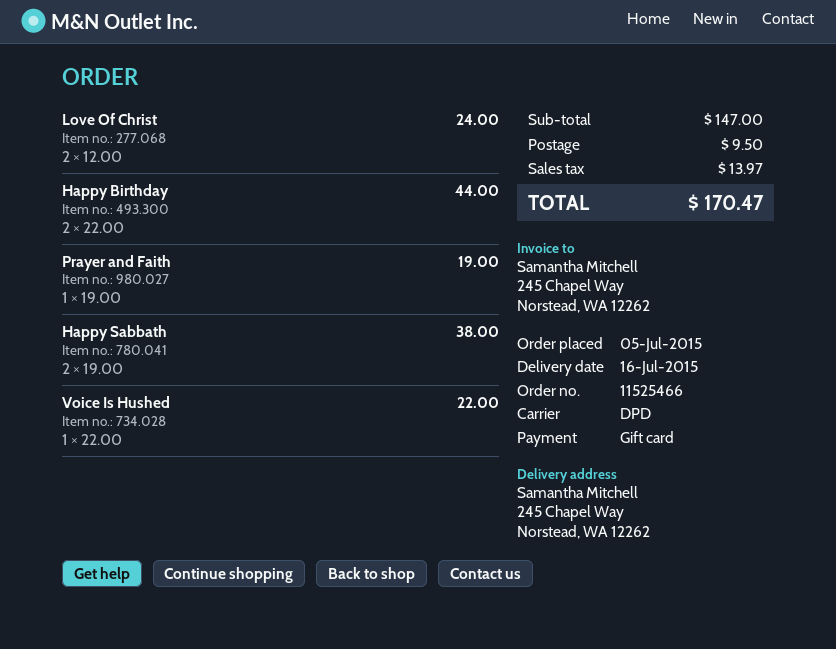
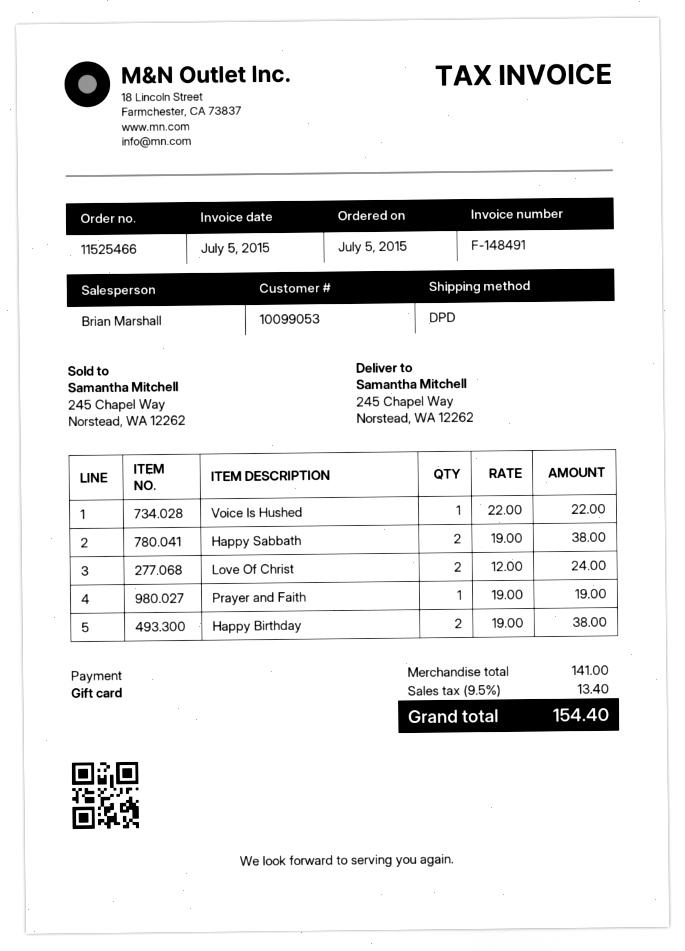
Happy Birthday: 2 x 22.00 = 44.00 -> 2 x 19.00 = 38.00
subtotal: 147.00 -> 141.00
shipping: 9.50 -> none
tax: 13.97 -> 13.40
total: 170.47 -> 154.40

